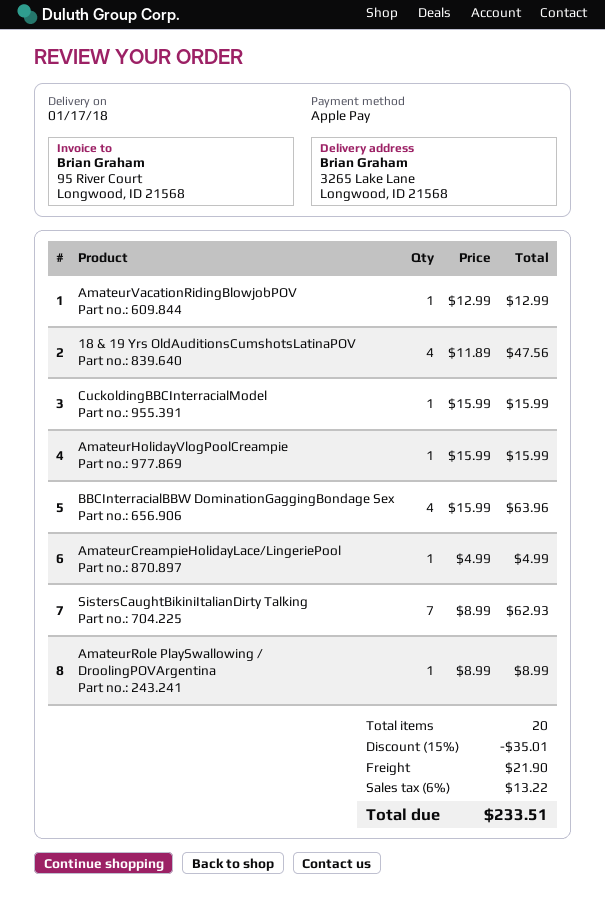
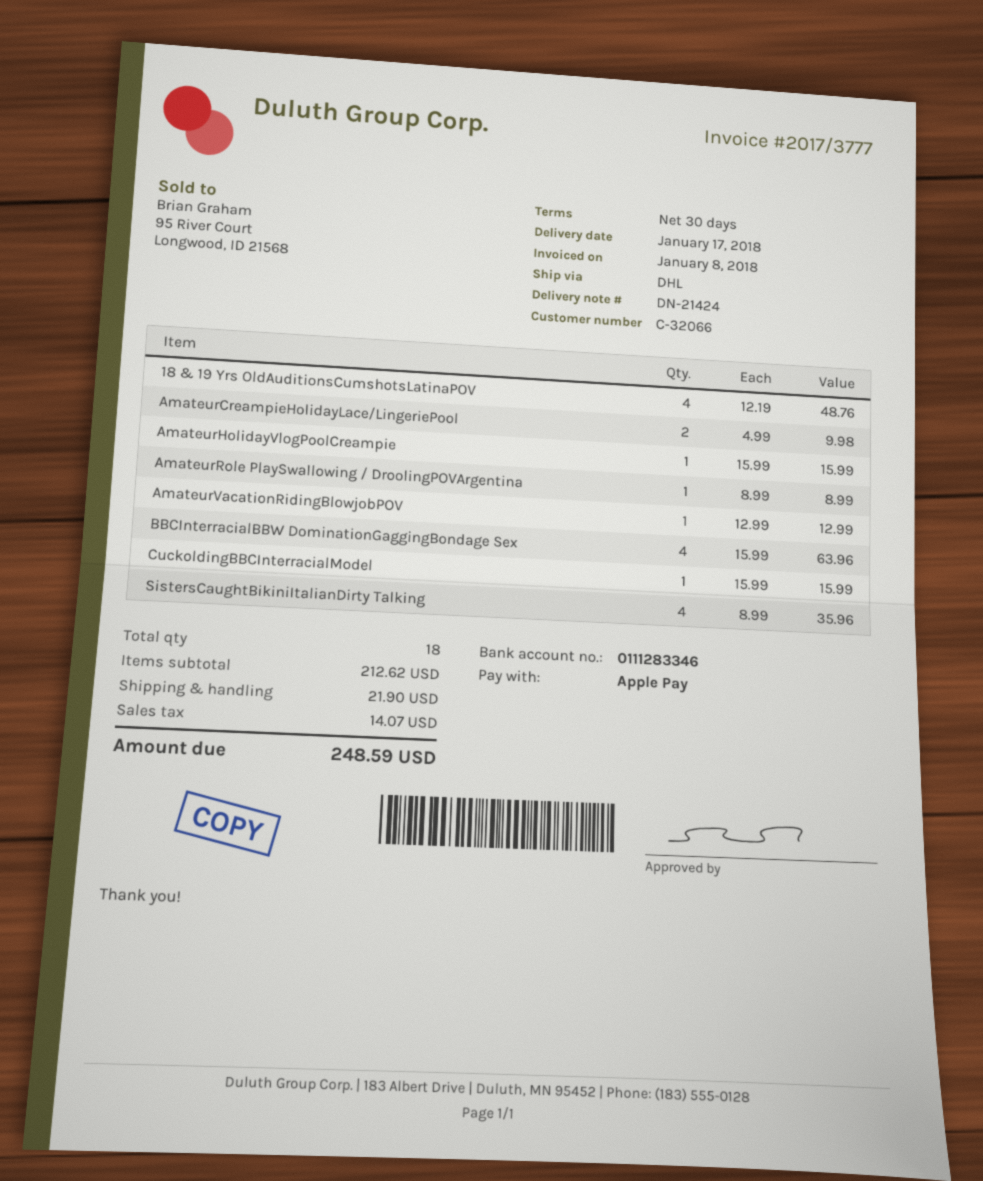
18 & 19 Yrs OldAuditionsCumshotsLatinaPOV: 4 x 11.89 = 47.56 -> 4 x 12.19 = 48.76
AmateurCreampieHolidayLace/LingeriePool: 1 x 4.99 = 4.99 -> 2 x 4.99 = 9.98
SistersCaughtBikiniItalianDirty Talking: 7 x 8.99 = 62.93 -> 4 x 8.99 = 35.96
total quantity: 20 -> 18
discount: 15% = 35.01 -> none
tax: 13.22 -> 14.07
total: 233.51 -> 248.59

